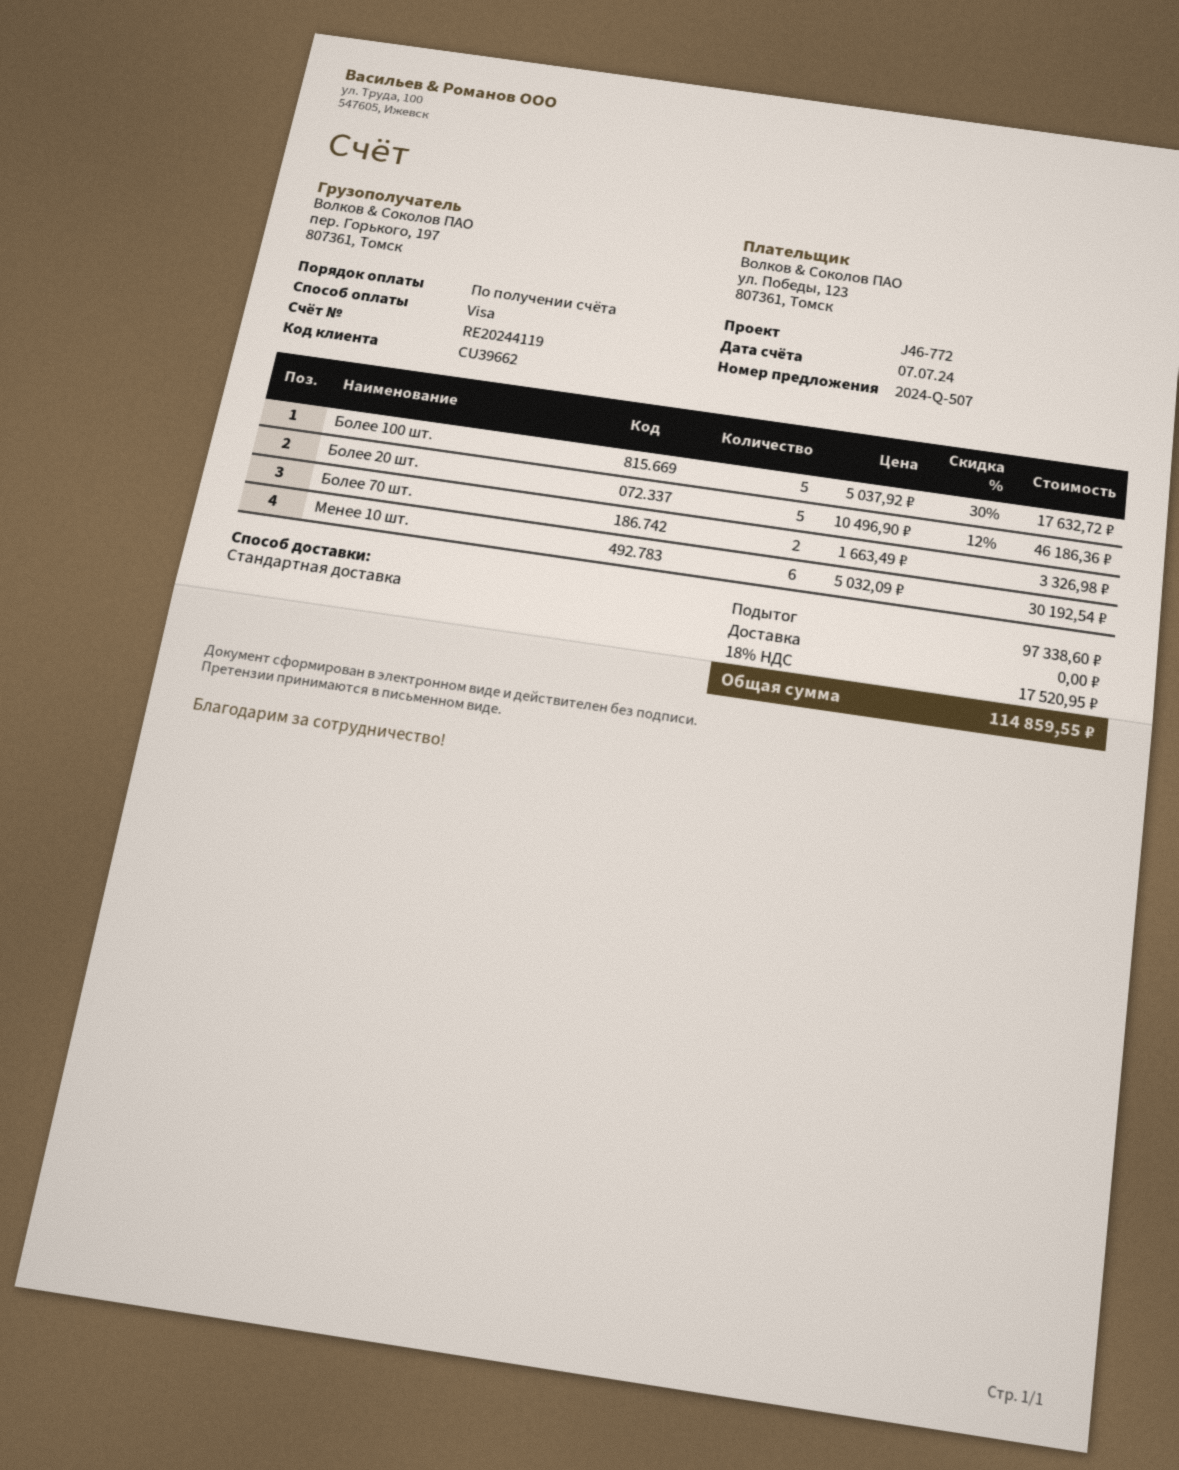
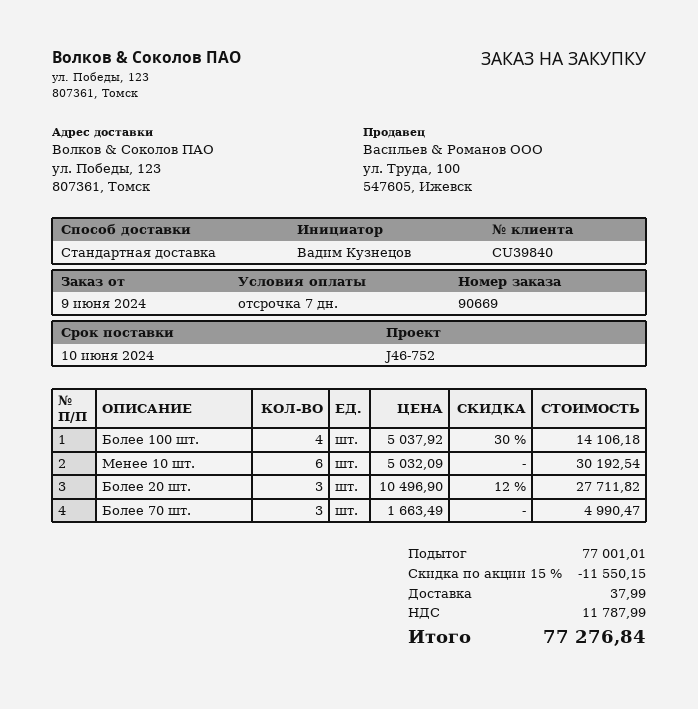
payment terms: on receipt -> 7 days
customer number: CU39662 -> CU39840
reference: J46-772 -> J46-752
ship to: пер. Горького, 197, 807361, Томск -> ул. Победы, 123, 807361, Томск
Более 100 шт.: 5 x 5037.92 - 30% = 17632.72 -> 4 x 5037.92 - 30% = 14106.18
Более 20 шт.: 5 x 10496.90 - 12% = 46186.36 -> 3 x 10496.90 - 12% = 27711.82
Более 70 шт.: 2 x 1663.49 = 3326.98 -> 3 x 1663.49 = 4990.47
subtotal: 97338.60 -> 77001.01
discount: none -> 15% = 11550.15
shipping: 0.00 -> 37.99
tax: 17520.95 -> 11787.99
total: 114859.55 -> 77276.84

